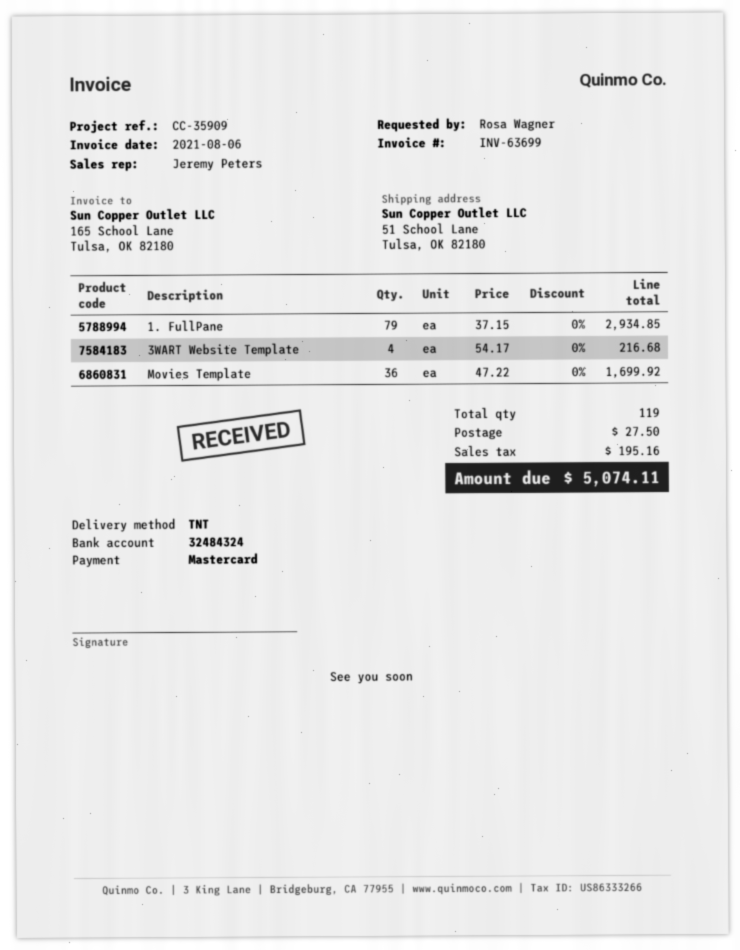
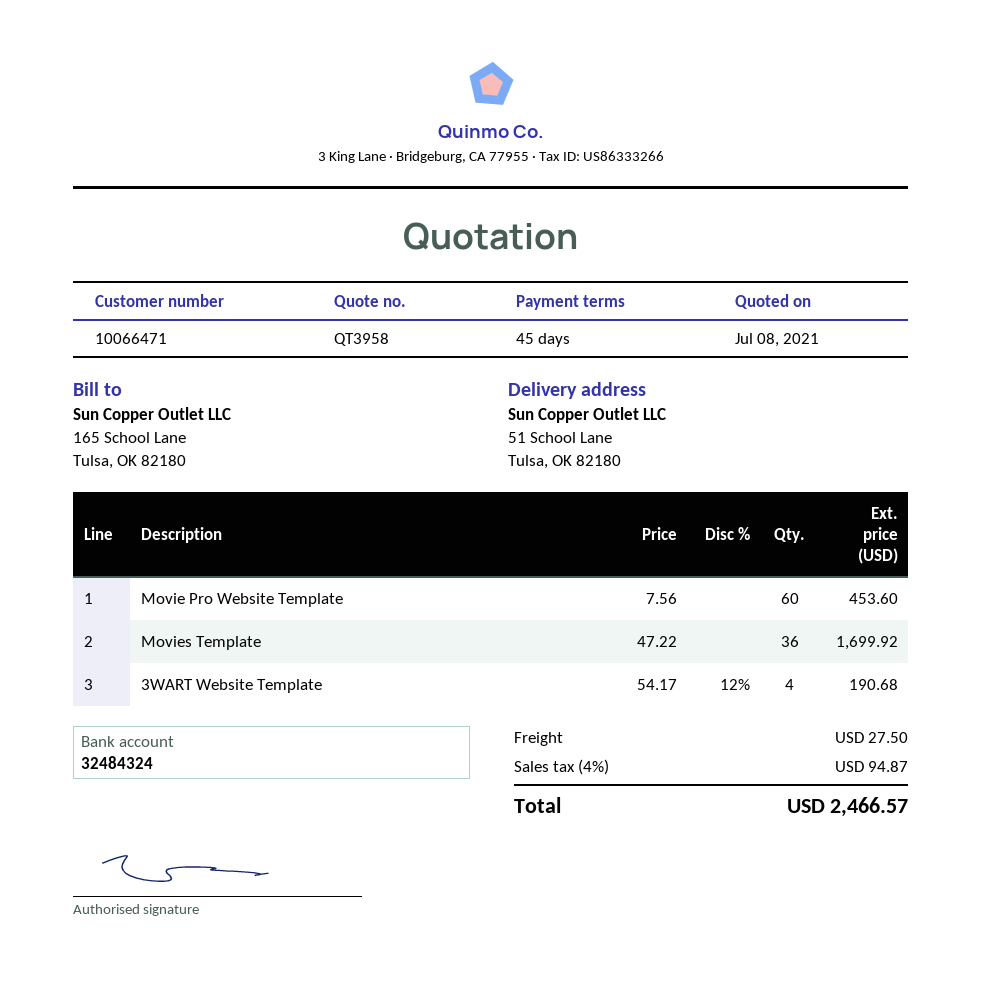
1. FullPane: 79 x 37.15 = 2934.85 -> none
3WART Website Template: 4 x 54.17 = 216.68 -> 4 x 54.17 - 12% = 190.68
Movie Pro Website Template: none -> 60 x 7.56 = 453.60
tax: 195.16 -> 94.87
total: 5074.11 -> 2466.57

